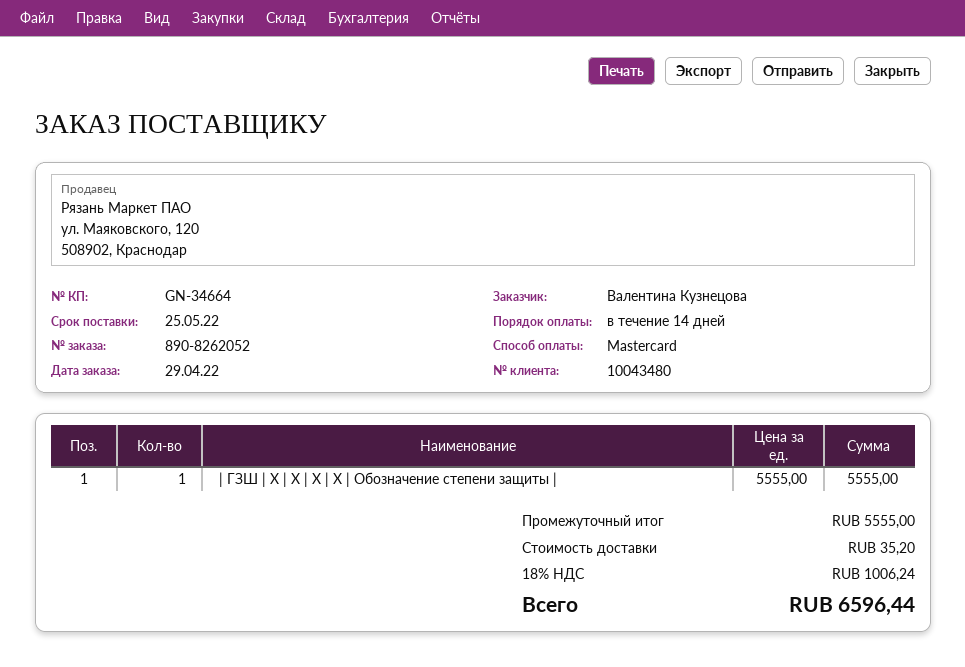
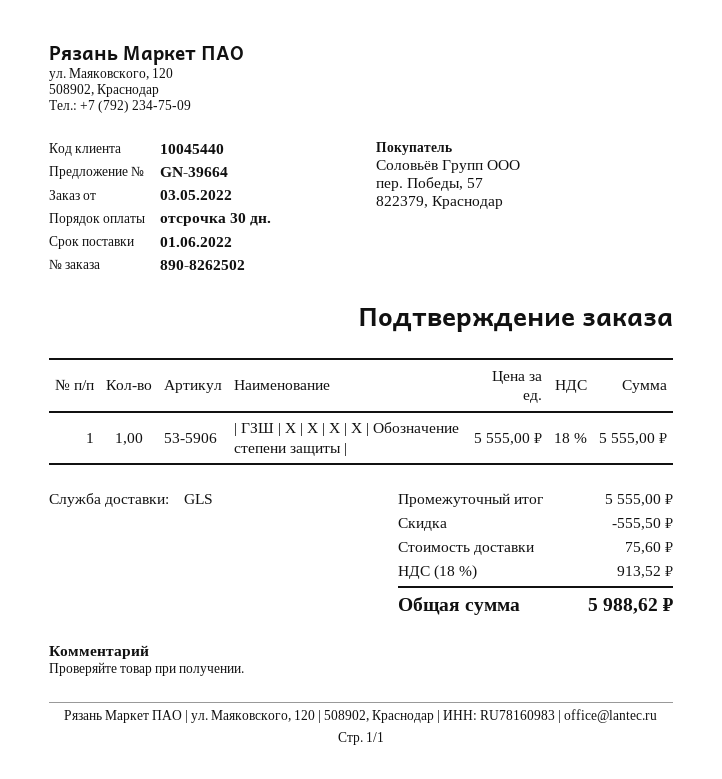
quote number: GN-34664 -> GN-39664
order number: 890-8262052 -> 890-8262502
order date: 2022-04-29 -> 2022-05-03
delivery date: 2022-05-25 -> 2022-06-01
payment terms: 14 days -> 30 days
customer number: 10043480 -> 10045440
discount: none -> 555.50
shipping: 35.20 -> 75.60
tax: 18% = 1006.24 -> 18% = 913.52
total: 6596.44 -> 5988.62

